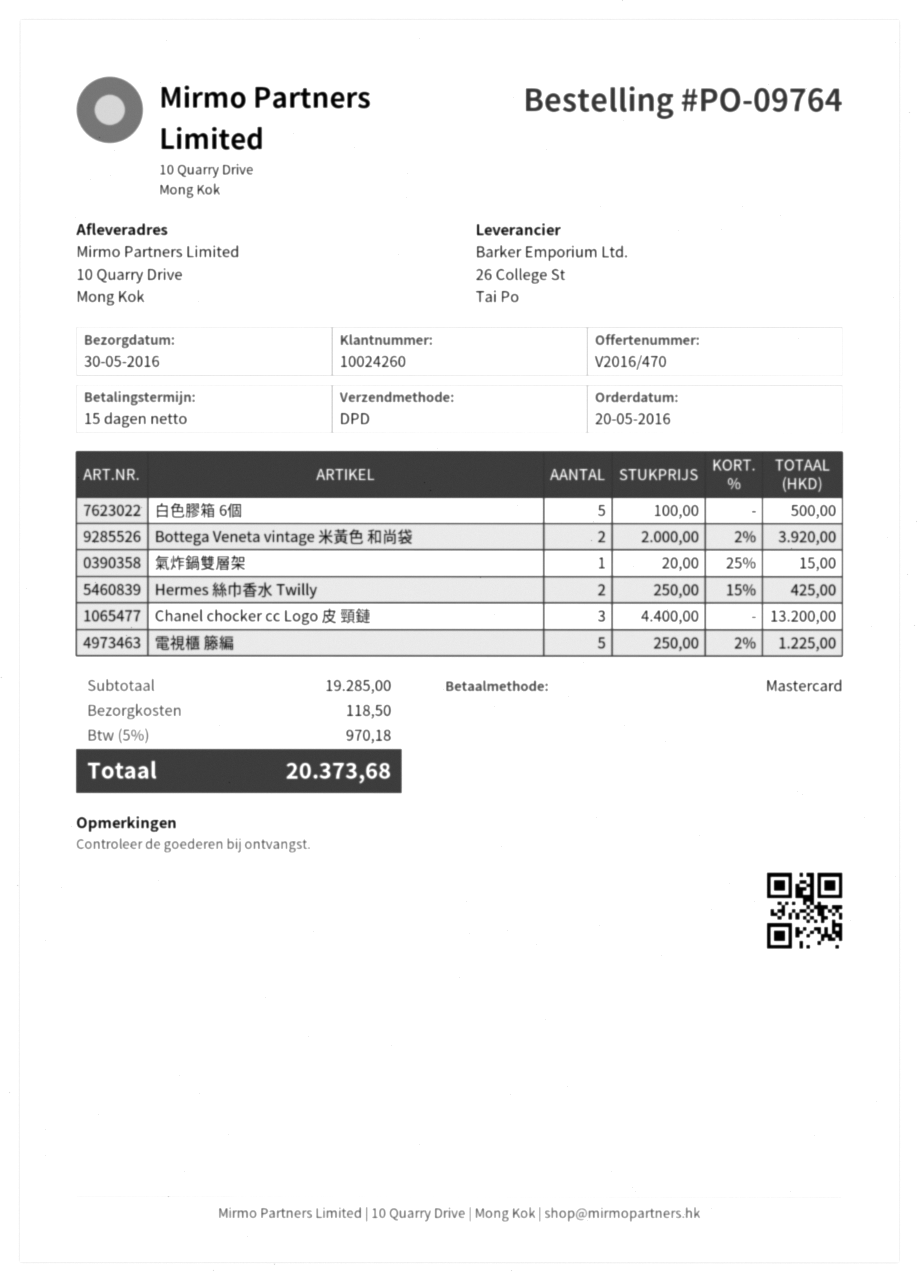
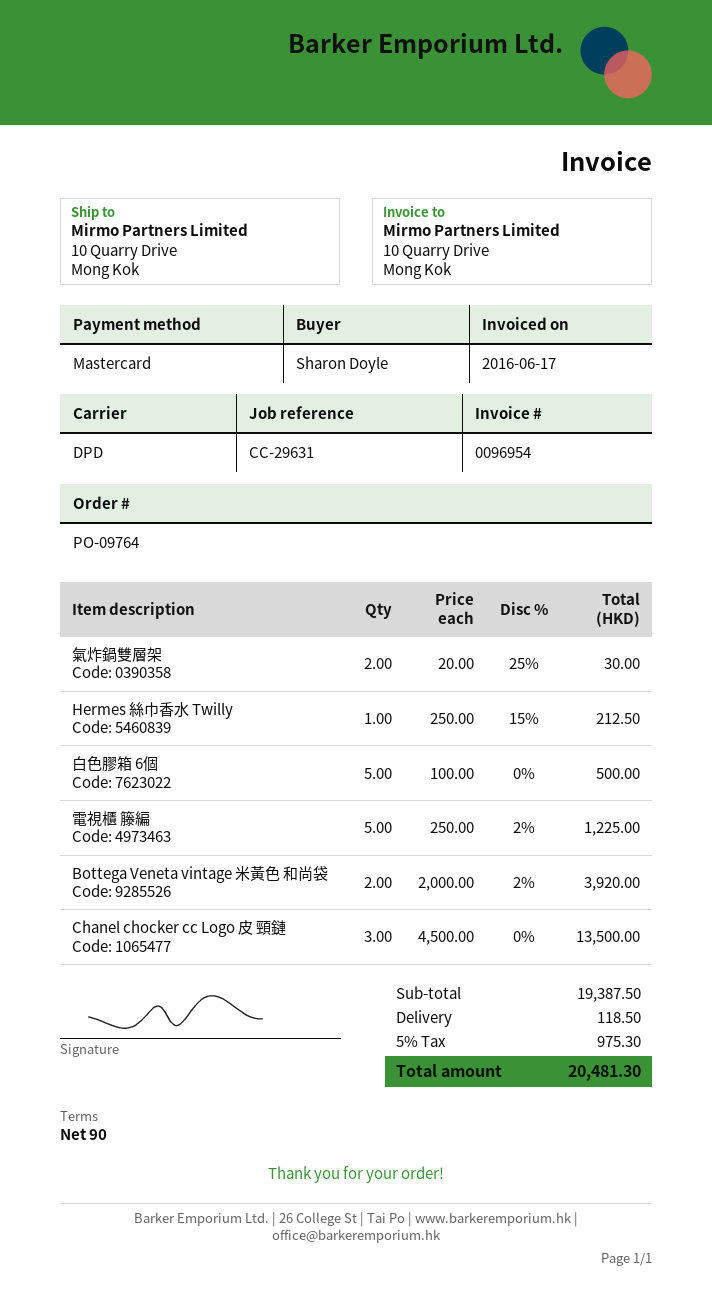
payment terms: 15 days -> 90 days
氣炸鍋雙層架: 1 x 20.00 - 25% = 15.00 -> 2 x 20.00 - 25% = 30.00
Hermes 絲巾香水 Twilly: 2 x 250.00 - 15% = 425.00 -> 1 x 250.00 - 15% = 212.50
Chanel chocker cc Logo 皮 頸鏈: 3 x 4400.00 = 13200.00 -> 3 x 4500.00 = 13500.00
subtotal: 19285.00 -> 19387.50
tax: 5% = 970.18 -> 5% = 975.30
total: 20373.68 -> 20481.30

